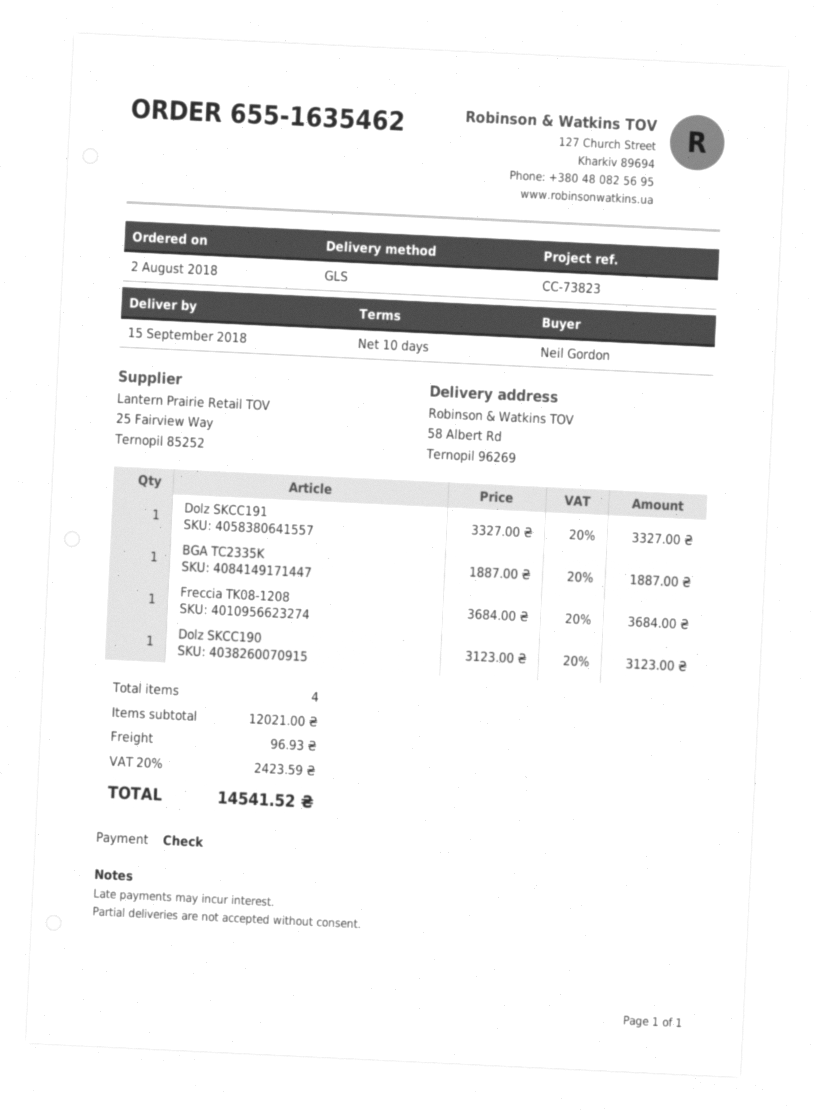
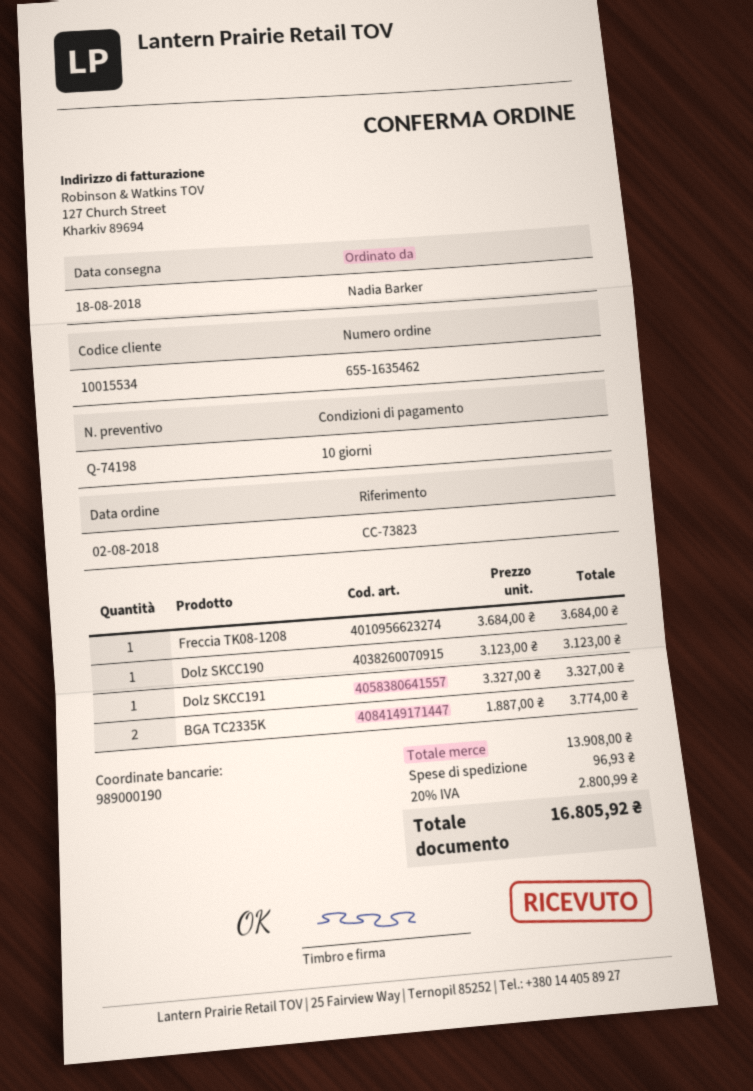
delivery date: 2018-09-15 -> 2018-08-18
ordered by: Neil Gordon -> Nadia Barker
BGA TC2335K: 1 x 1887.00 = 1887.00 -> 2 x 1887.00 = 3774.00
subtotal: 12021.00 -> 13908.00
tax: 20% = 2423.59 -> 20% = 2800.99
total: 14541.52 -> 16805.92

